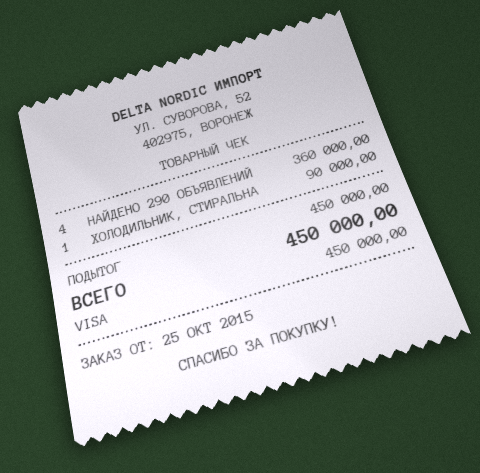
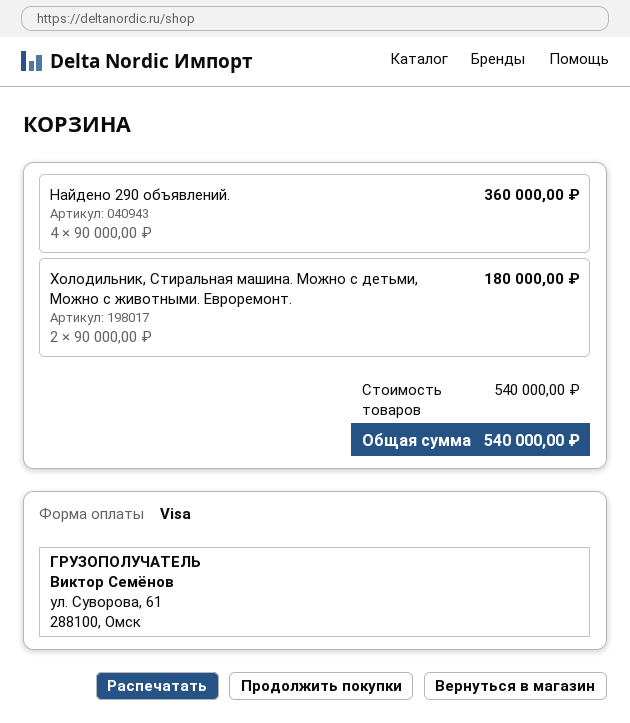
ХОЛОДИЛЬНИК, СТИРАЛЬНА: 1 for 90000.00 -> 2 for 180000.00
subtotal: 450000.00 -> 540000.00
total: 450000.00 -> 540000.00

